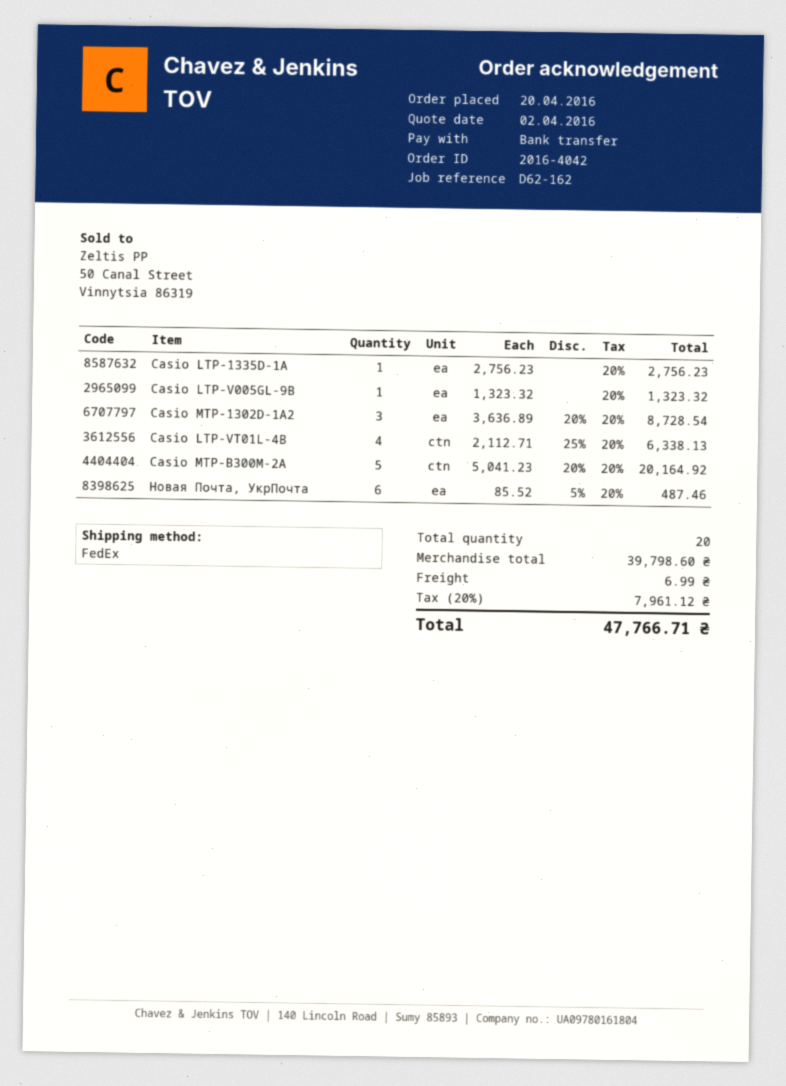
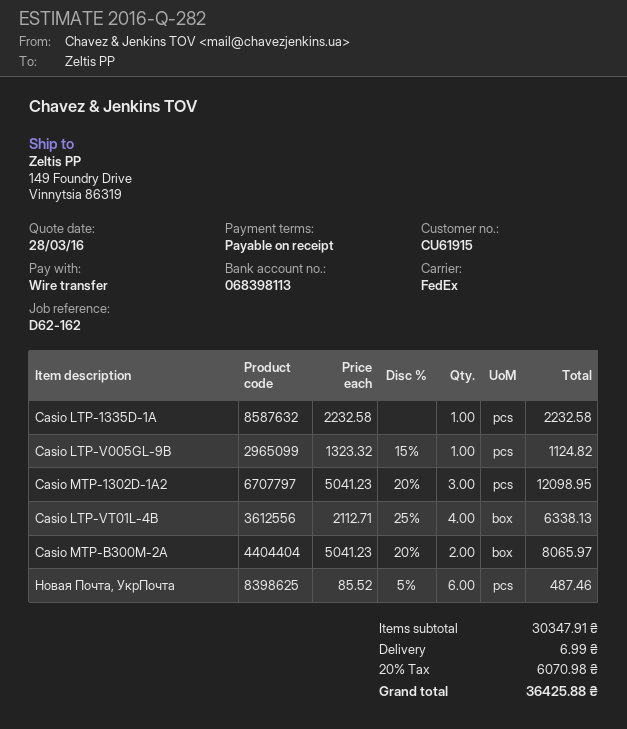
quote date: 2016-04-02 -> 2016-03-28
Casio LTP-1335D-1A: 1 x 2756.23 = 2756.23 -> 1 x 2232.58 = 2232.58
Casio LTP-V005GL-9B: 1 x 1323.32 = 1323.32 -> 1 x 1323.32 - 15% = 1124.82
Casio MTP-1302D-1A2: 3 x 3636.89 - 20% = 8728.54 -> 3 x 5041.23 - 20% = 12098.95
Casio MTP-B300M-2A: 5 x 5041.23 - 20% = 20164.92 -> 2 x 5041.23 - 20% = 8065.97
subtotal: 39798.60 -> 30347.91
tax: 20% = 7961.12 -> 20% = 6070.98
total: 47766.71 -> 36425.88

